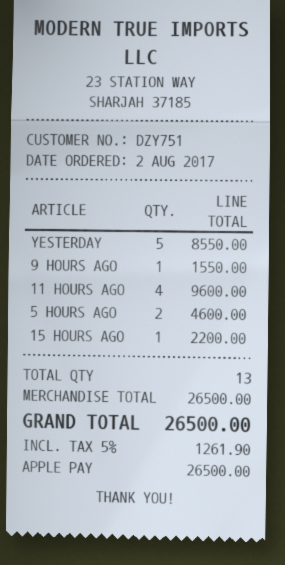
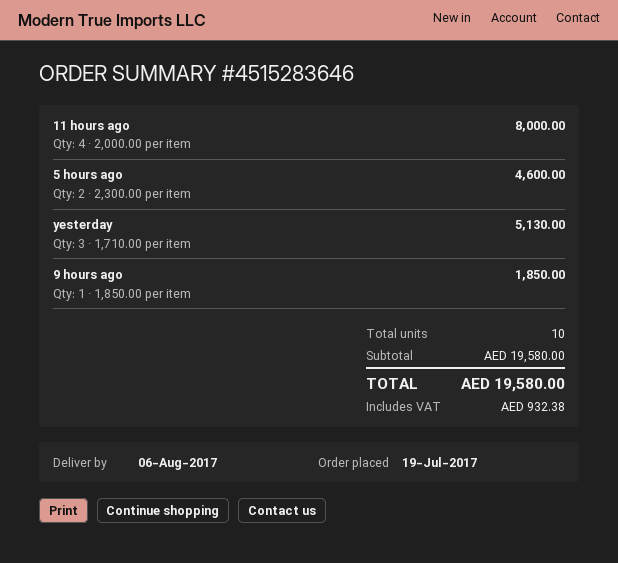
order date: 2017-08-02 -> 2017-07-19
YESTERDAY: 5 for 8550.00 -> 3 for 5130.00
9 HOURS AGO: 1 for 1550.00 -> 1 for 1850.00
11 HOURS AGO: 4 for 9600.00 -> 4 for 8000.00
15 HOURS AGO: 1 for 2200.00 -> none
total quantity: 13 -> 10
subtotal: 26500.00 -> 19580.00
tax: 1261.90 -> 932.38
total: 26500.00 -> 19580.00

